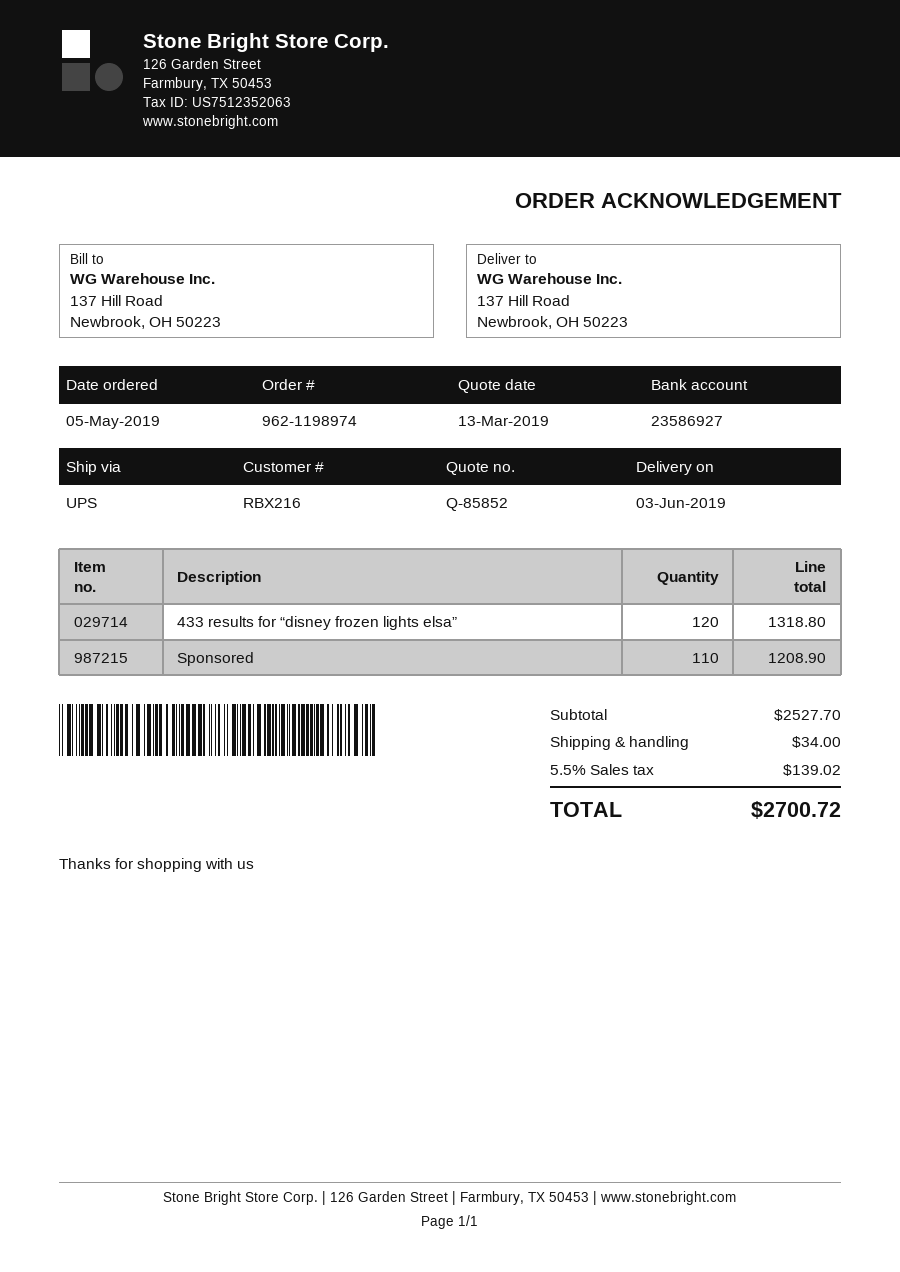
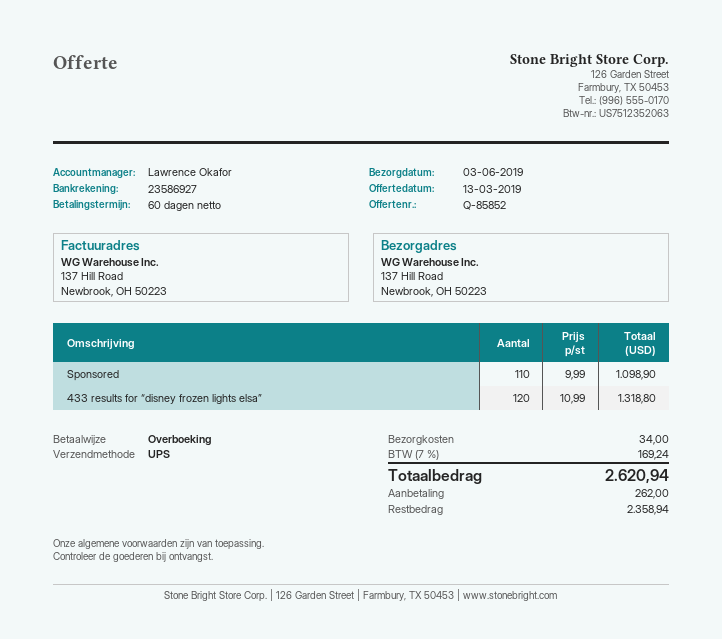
Sponsored: 110 for 1208.90 -> 110 for 1098.90
tax: 5.5% = 139.02 -> 7% = 169.24
total: 2700.72 -> 2620.94

